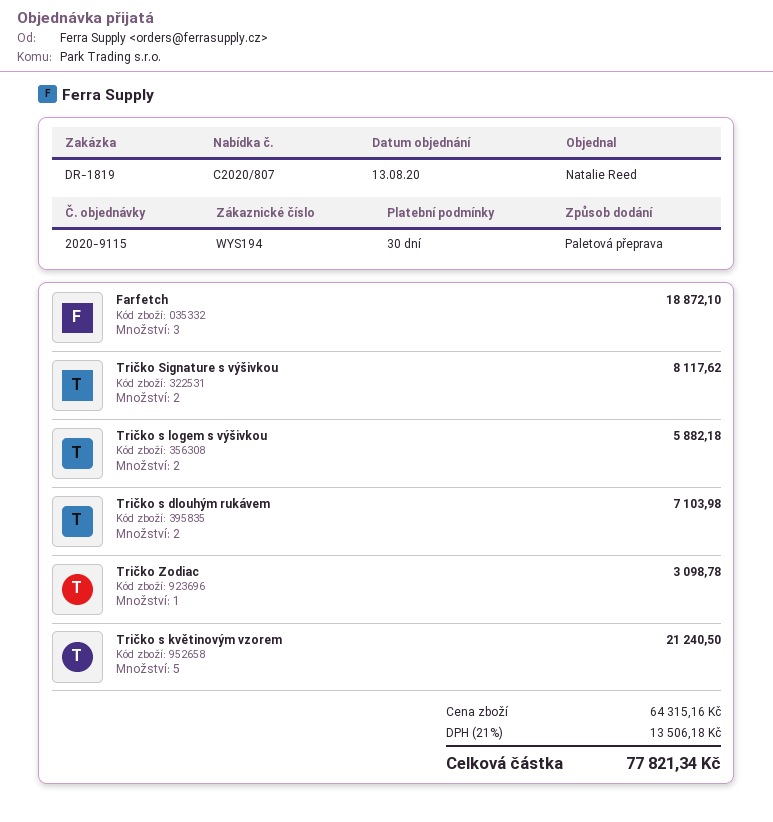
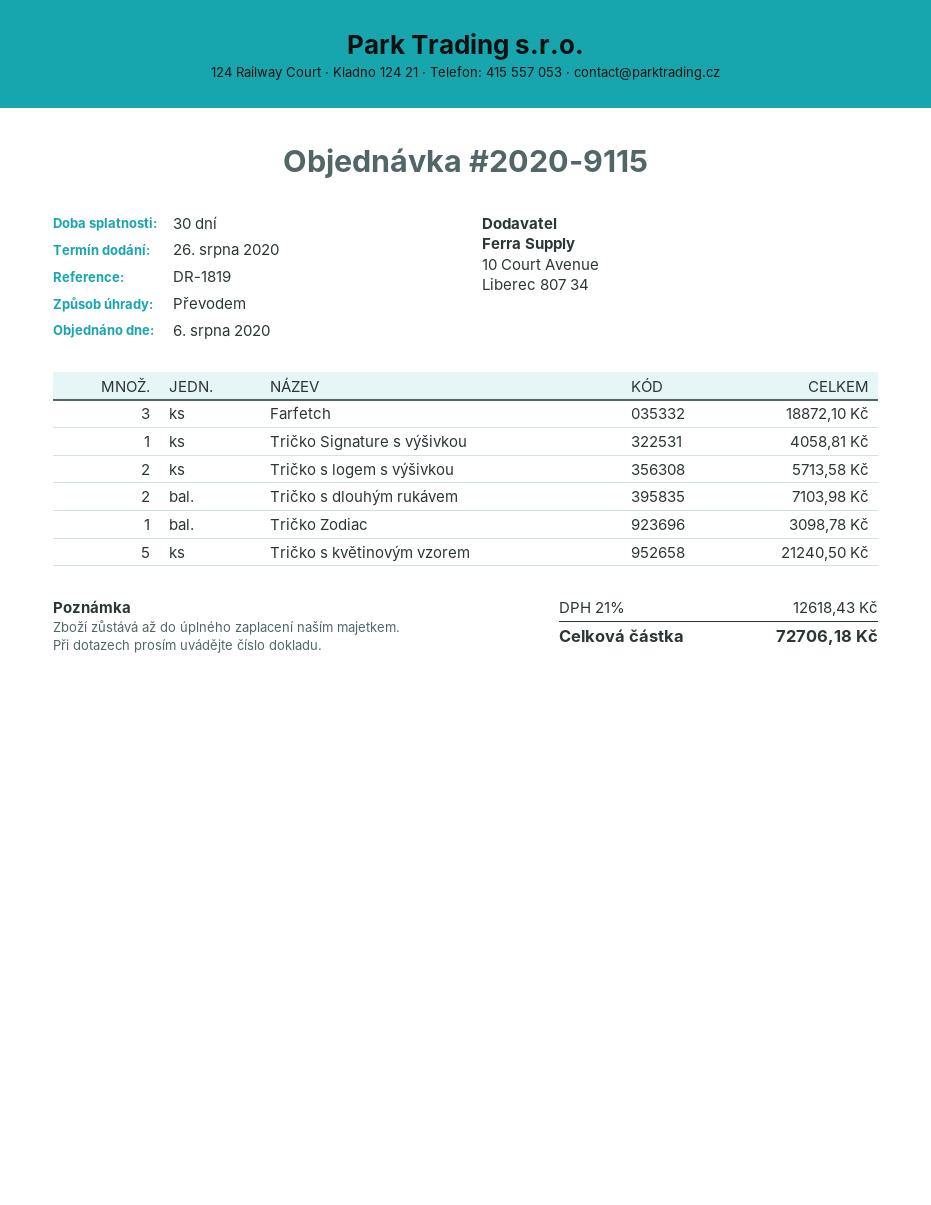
order date: 2020-08-13 -> 2020-08-06
Tričko Signature s výšivkou: 2 for 8117.62 -> 1 for 4058.81
Tričko s logem s výšivkou: 2 for 5882.18 -> 2 for 5713.58
tax: 21% = 13506.18 -> 21% = 12618.43
total: 77821.34 -> 72706.18

